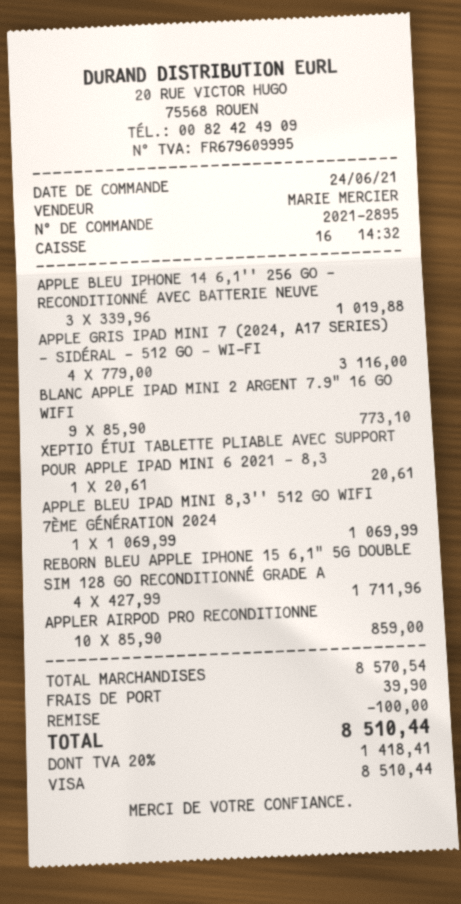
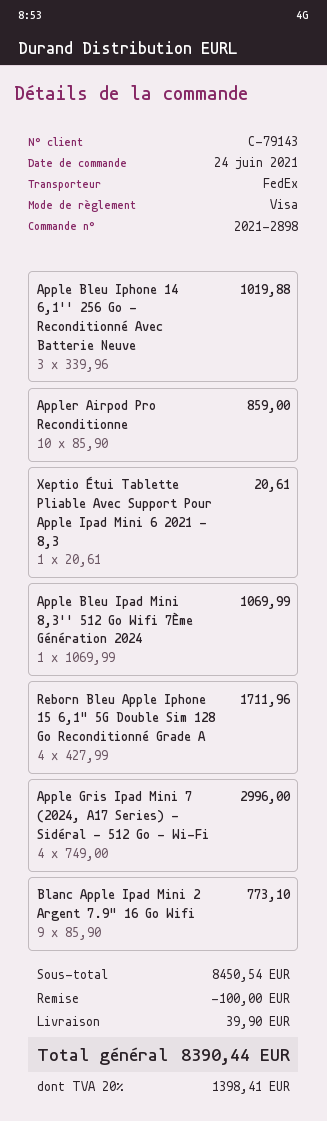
order number: 2021-2895 -> 2021-2898
APPLE GRIS IPAD MINI 7 (2024, A17 SERIES) - SIDÉRAL - 512 GO - WI-FI: 4 x 779.00 = 3116.00 -> 4 x 749.00 = 2996.00
subtotal: 8570.54 -> 8450.54
tax: 20% = 1418.41 -> 20% = 1398.41
total: 8510.44 -> 8390.44

